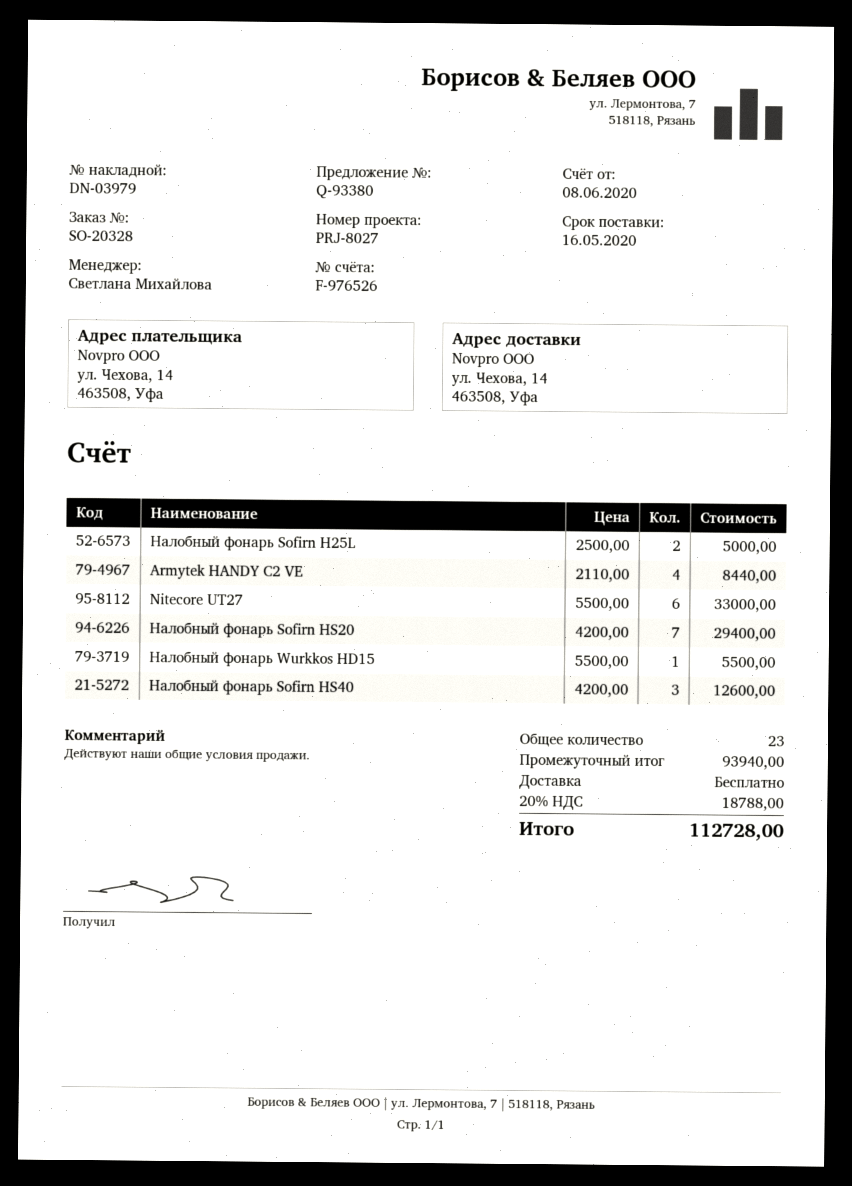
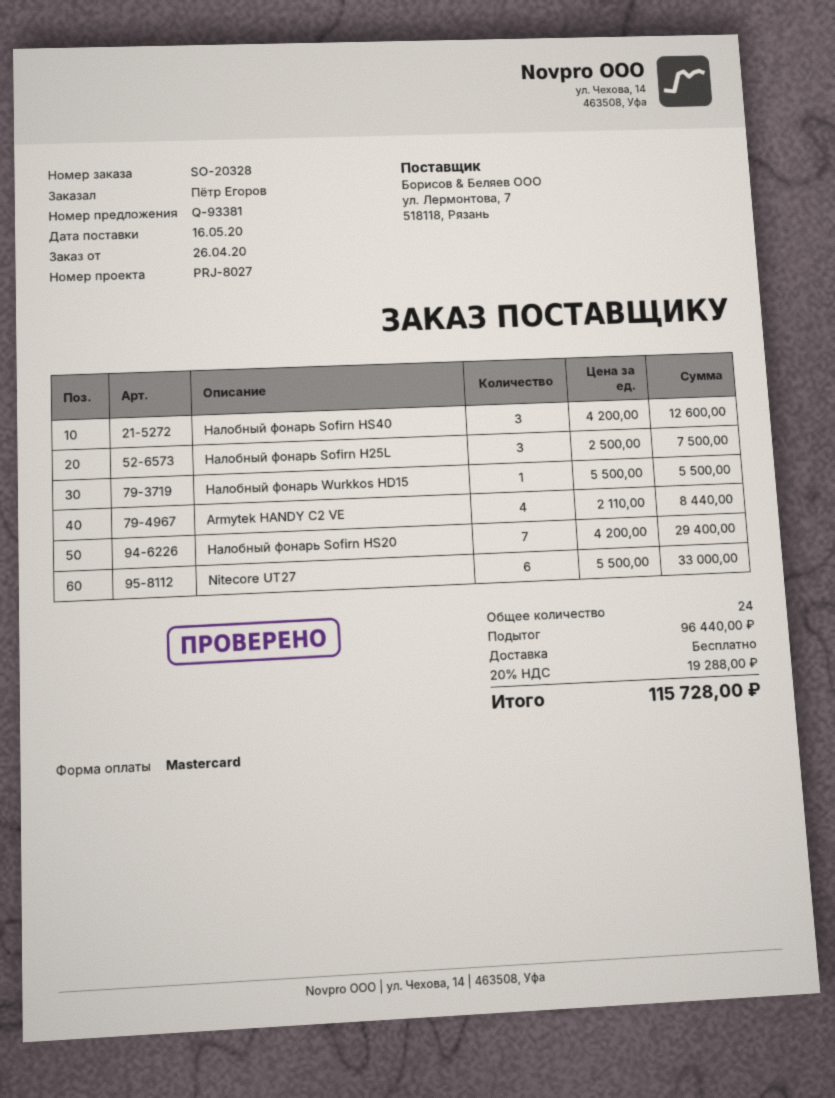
quote number: Q-93380 -> Q-93381
Налобный фонарь Sofirn H25L: 2 x 2500.00 = 5000.00 -> 3 x 2500.00 = 7500.00
total quantity: 23 -> 24
subtotal: 93940.00 -> 96440.00
tax: 20% = 18788.00 -> 20% = 19288.00
total: 112728.00 -> 115728.00

